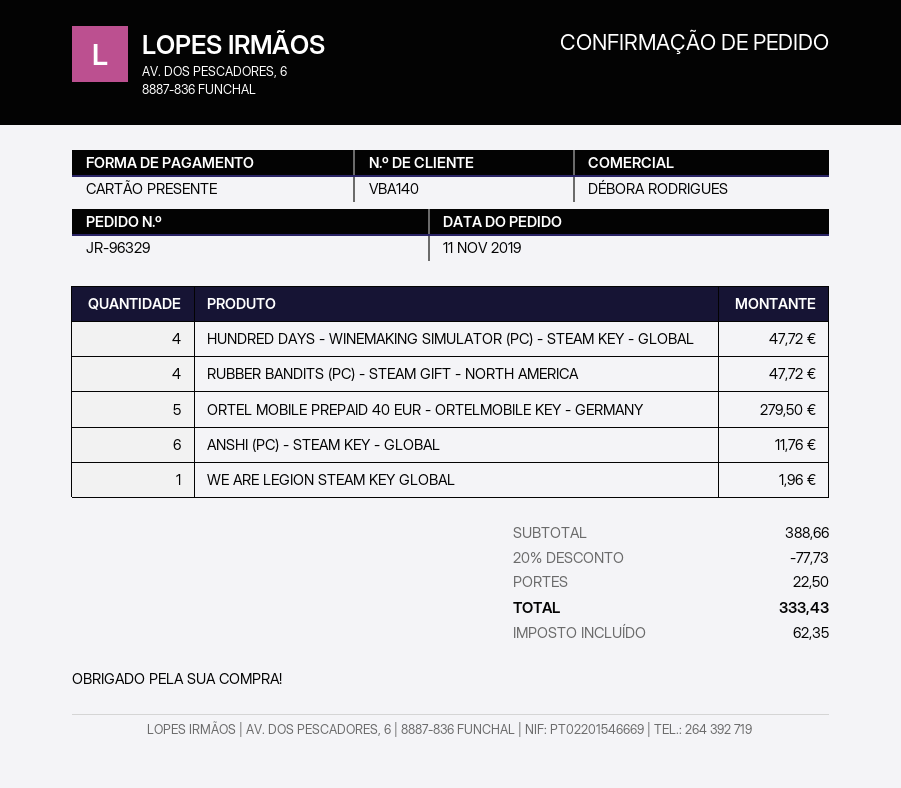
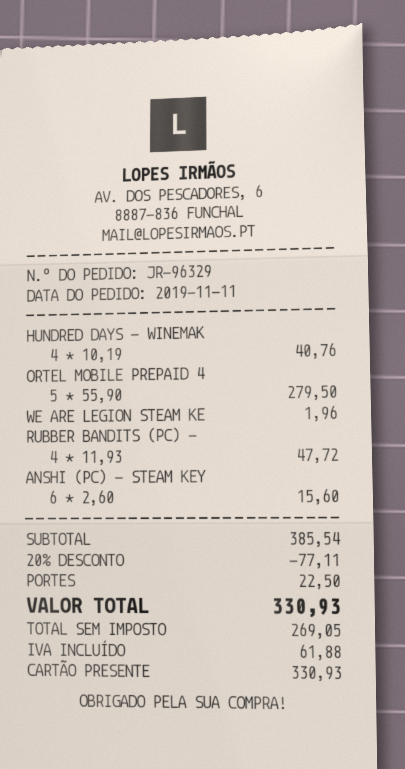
HUNDRED DAYS - WINEMAKING SIMULATOR (PC) - STEAM KEY - GLOBAL: 4 for 47.72 -> 4 for 40.76
ANSHI (PC) - STEAM KEY - GLOBAL: 6 for 11.76 -> 6 for 15.60
subtotal: 388.66 -> 385.54
discount: 20% = 77.73 -> 20% = 77.11
tax: 62.35 -> 61.88
total: 333.43 -> 330.93

